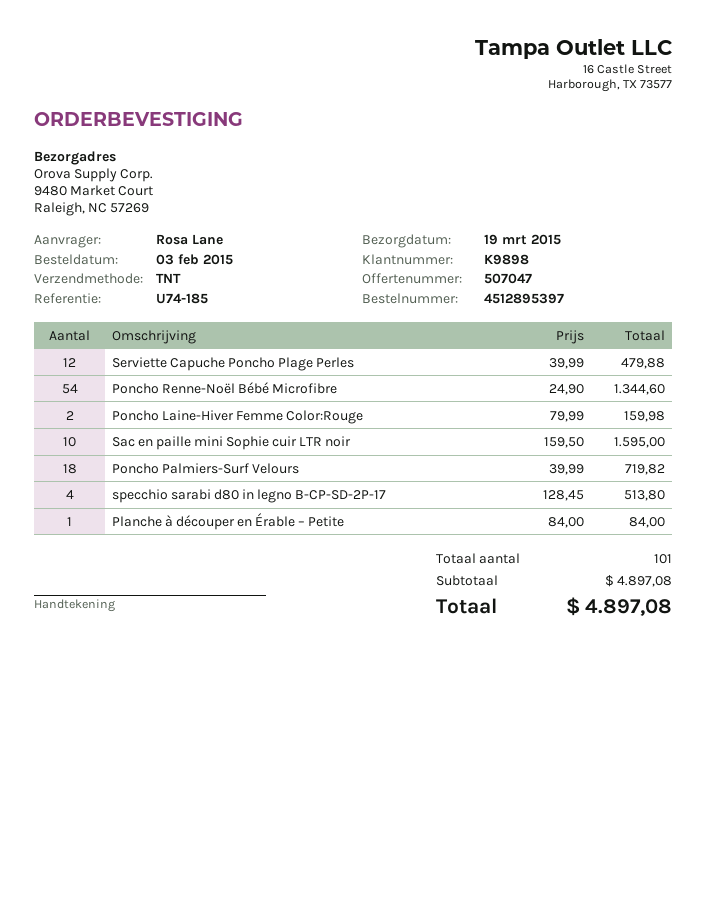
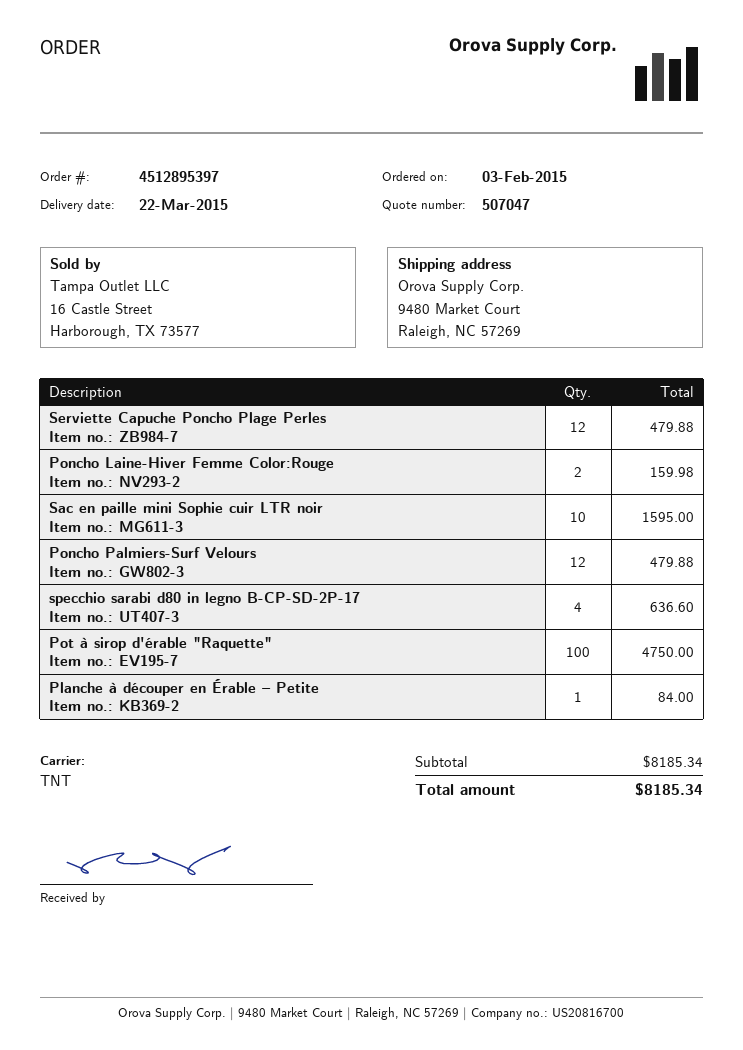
delivery date: 2015-03-19 -> 2015-03-22
Poncho Renne-Noël Bébé Microfibre: 54 for 1344.60 -> none
Poncho Palmiers-Surf Velours: 18 for 719.82 -> 12 for 479.88
specchio sarabi d80 in legno B-CP-SD-2P-17: 4 for 513.80 -> 4 for 636.60
Pot à sirop d'érable "Raquette": none -> 100 for 4750.00
subtotal: 4897.08 -> 8185.34
total: 4897.08 -> 8185.34

